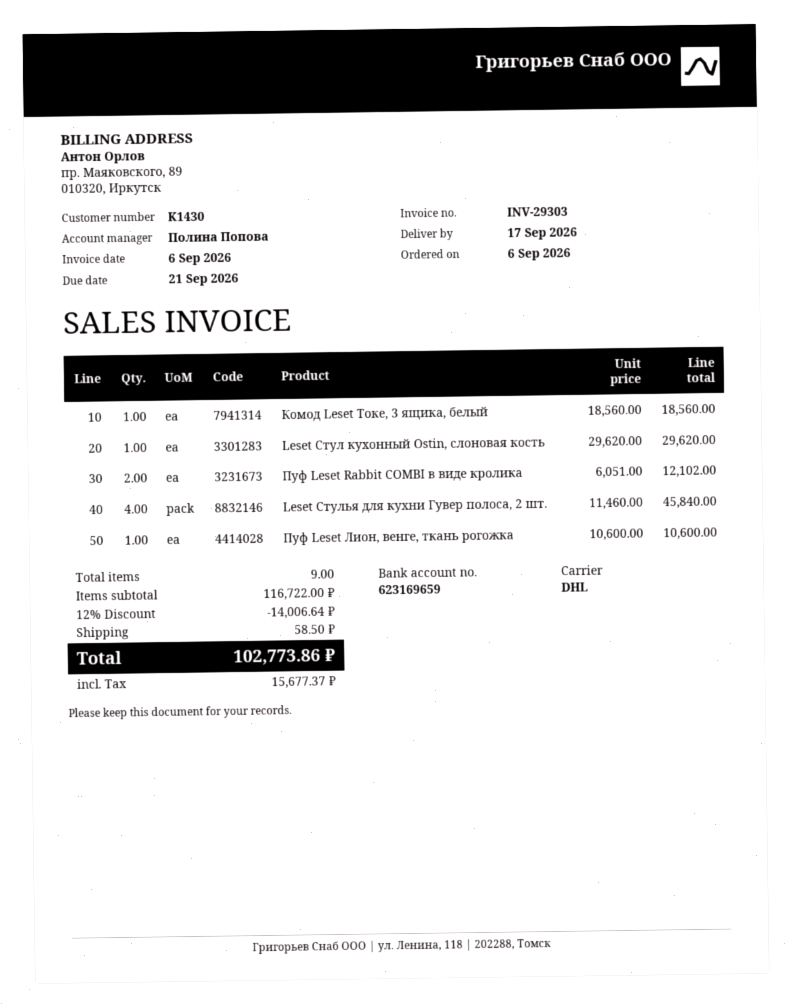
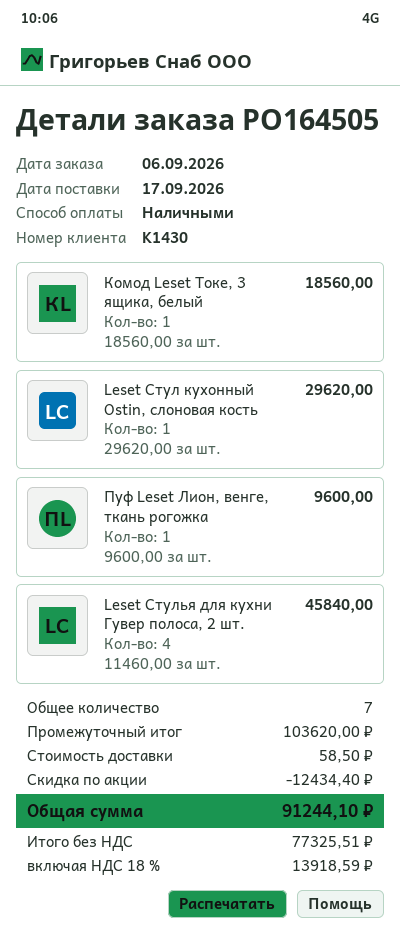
Пуф Leset Rabbit COMBI в виде кролика: 2 x 6051.00 = 12102.00 -> none
Пуф Leset Лион, венге, ткань рогожка: 1 x 10600.00 = 10600.00 -> 1 x 9600.00 = 9600.00
total quantity: 9 -> 7
subtotal: 116722.00 -> 103620.00
discount: 14006.64 -> 12434.40
tax: 15677.37 -> 13918.59
total: 102773.86 -> 91244.10

